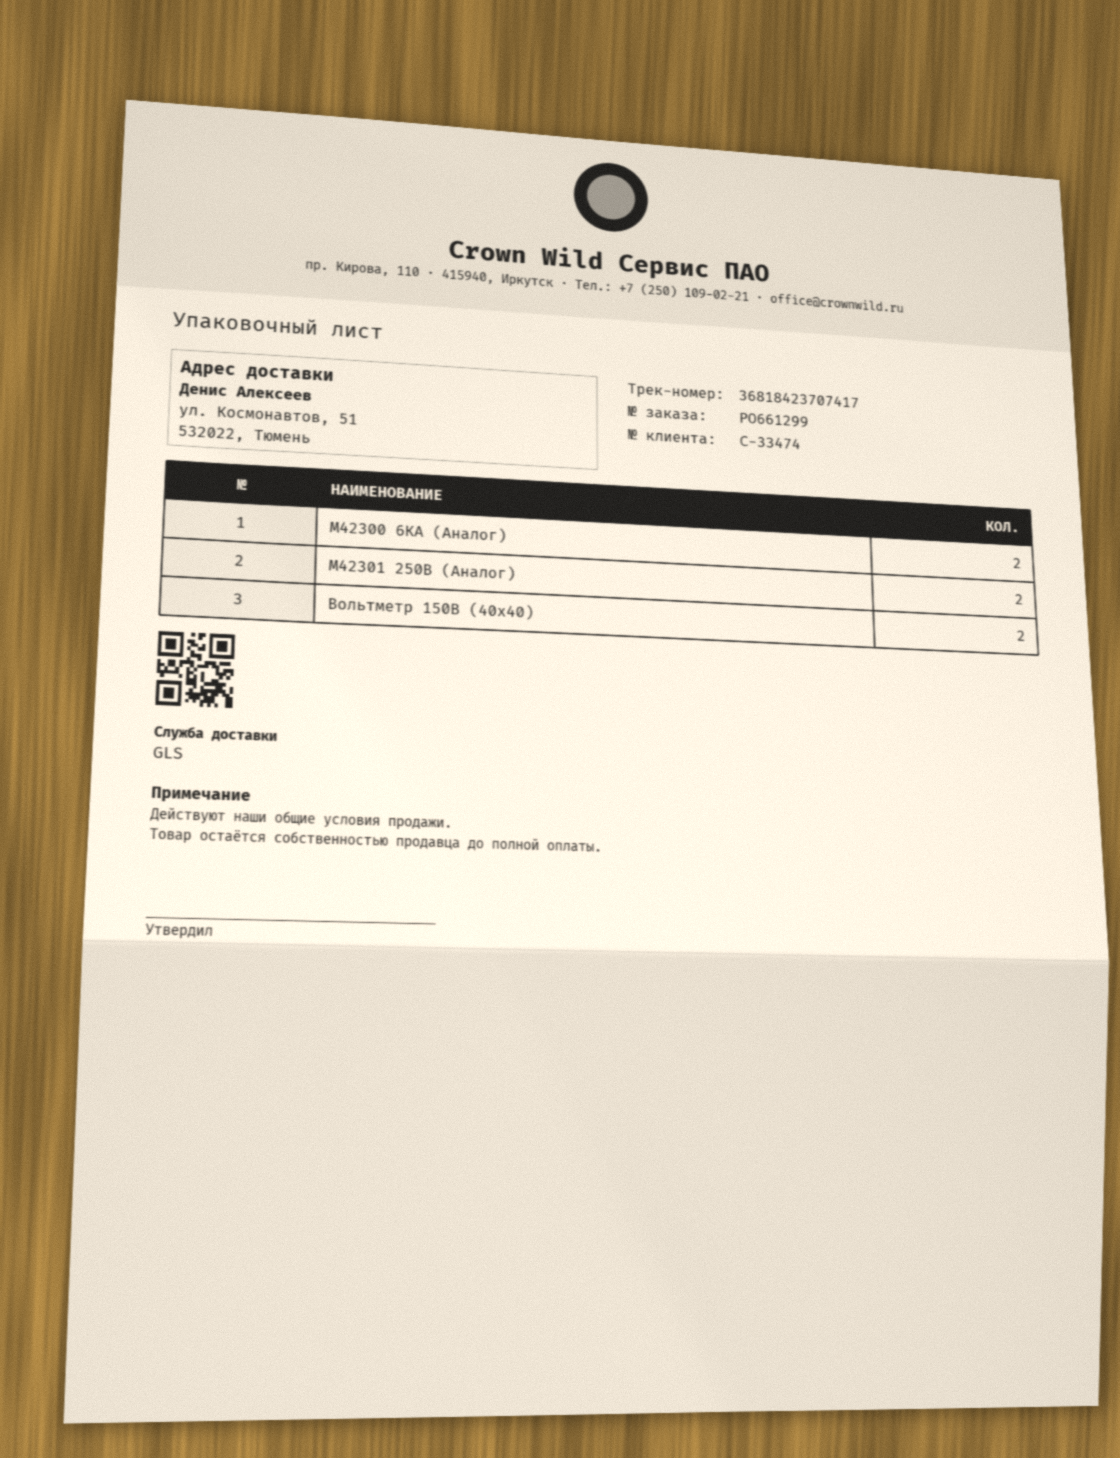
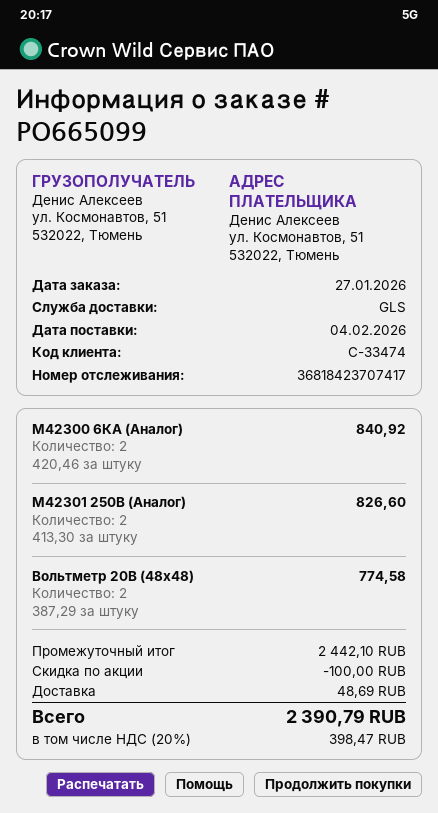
order number: PO661299 -> PO665099
Вольтметр 150В (40х40): 2 -> none
Вольтметр 20В (48х48): none -> 2

